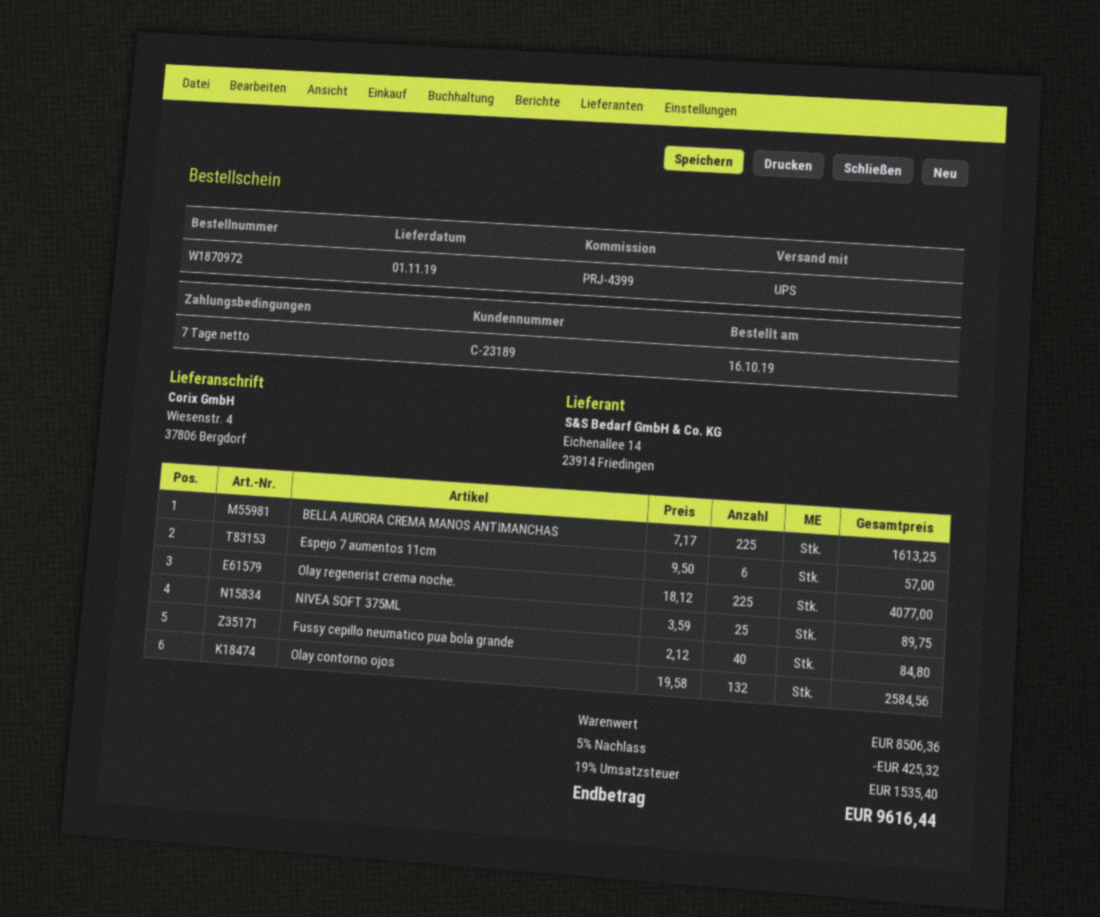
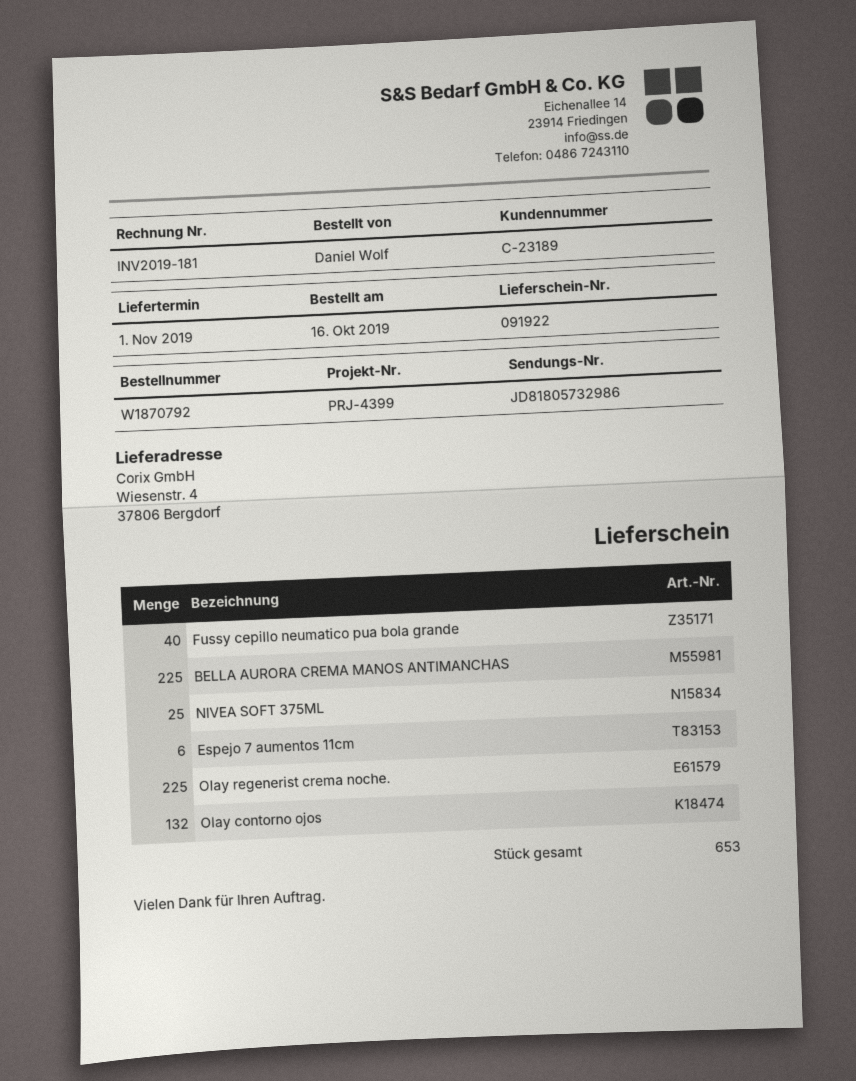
order number: W1870972 -> W1870792

